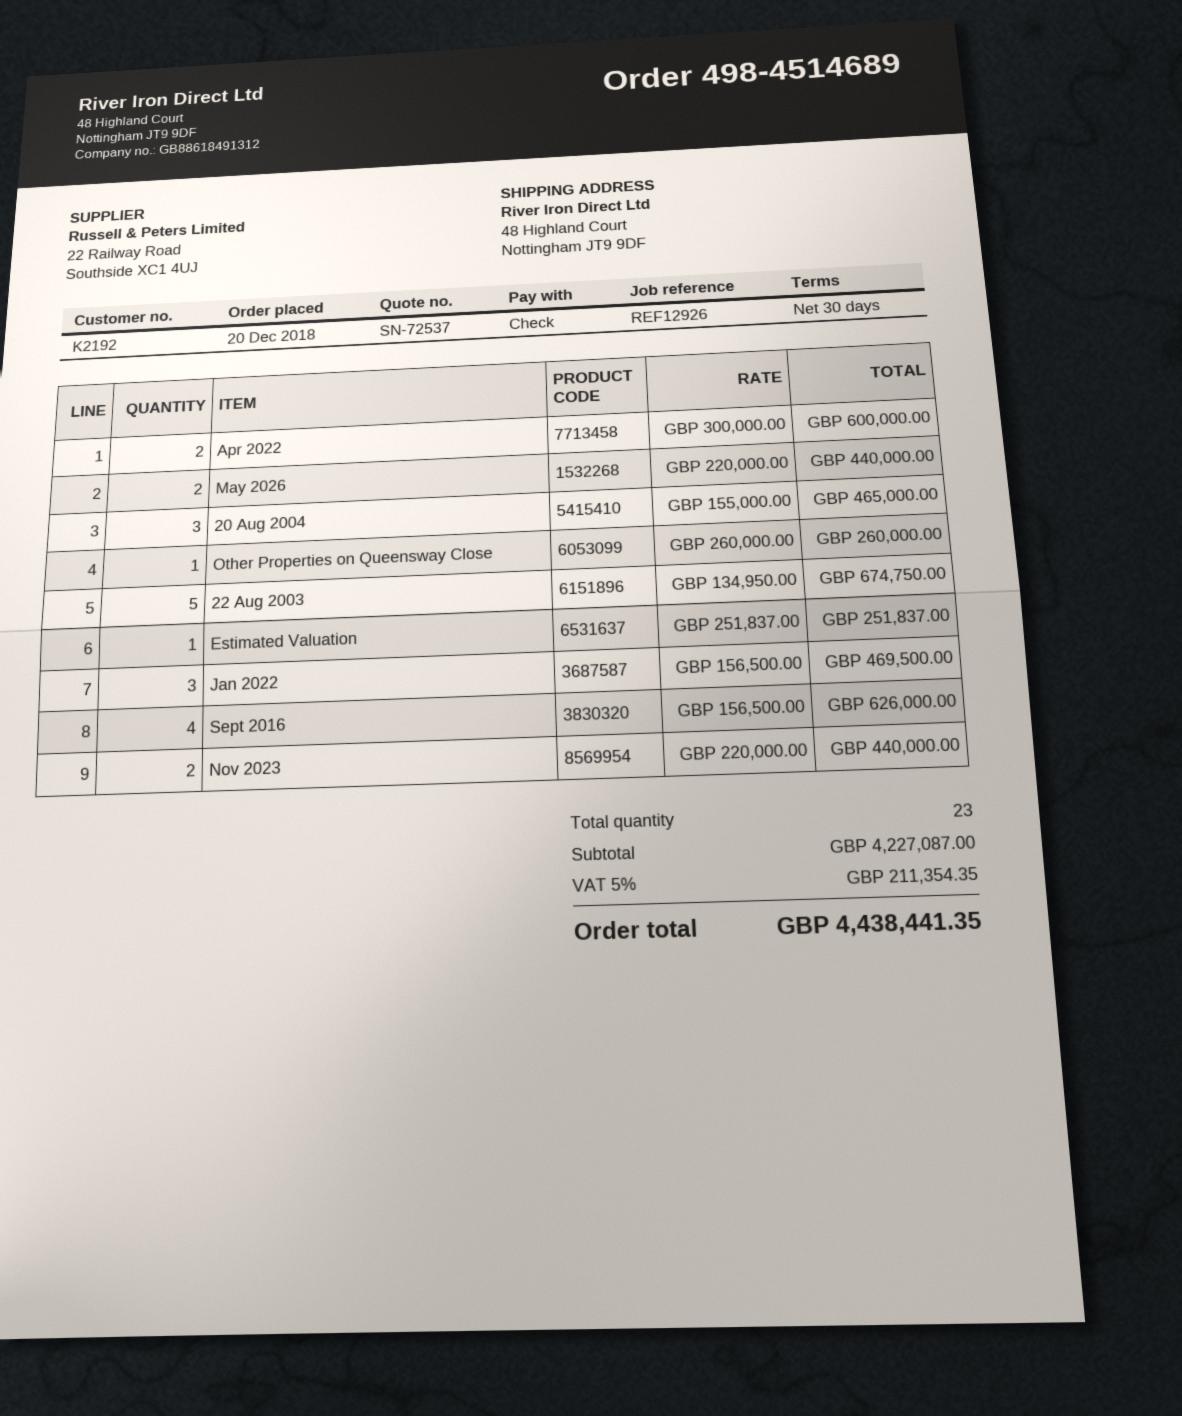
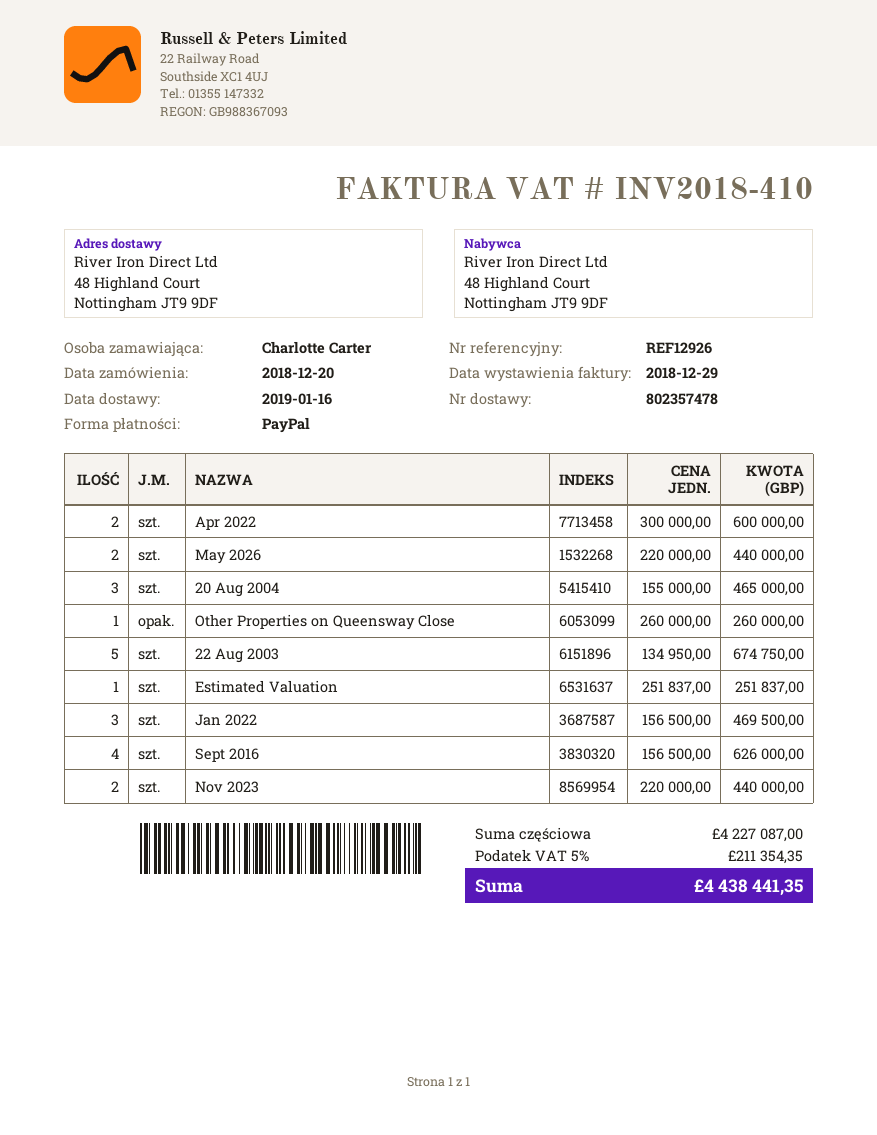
payment method: cheque -> PayPal

